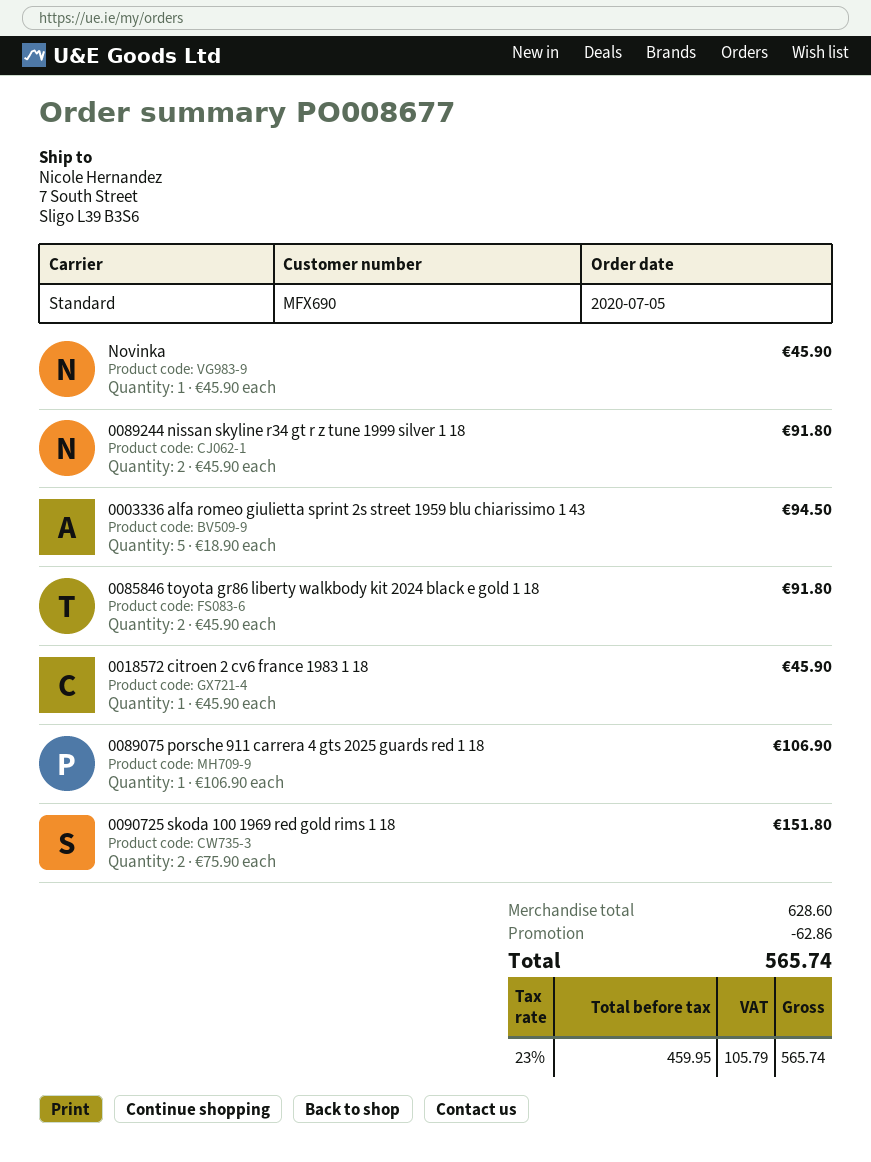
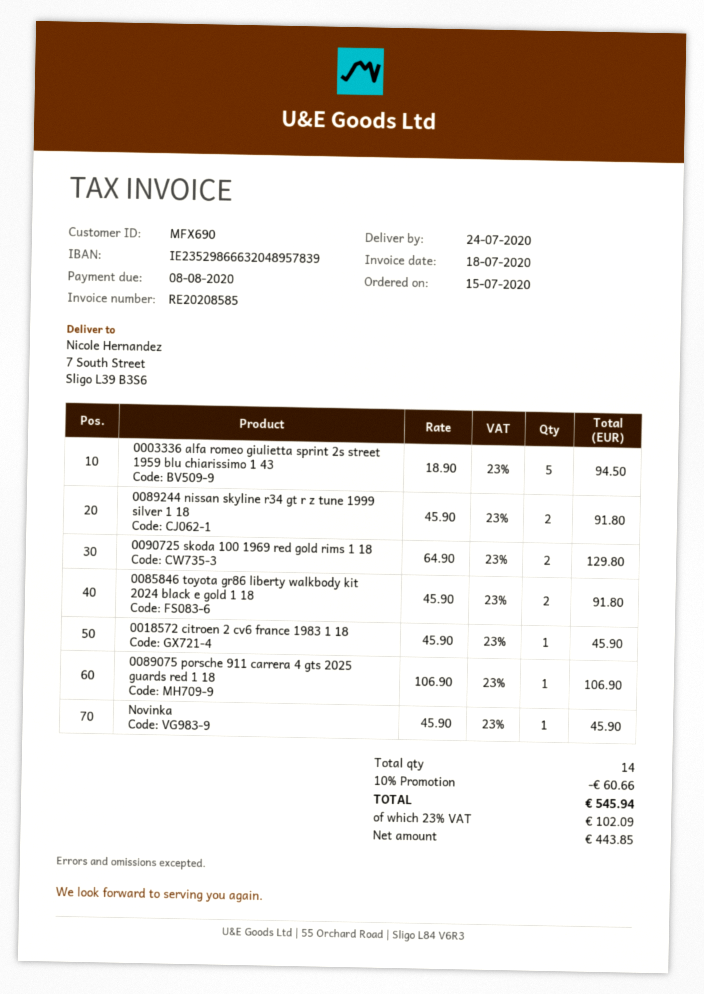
order date: 2020-07-05 -> 2020-07-15
0090725 skoda 100 1969 red gold rims 1 18: 2 x 75.90 = 151.80 -> 2 x 64.90 = 129.80
discount: 62.86 -> 60.66
net: 459.95 -> 443.85
tax: 23% = 105.79 -> 23% = 102.09
total: 565.74 -> 545.94

